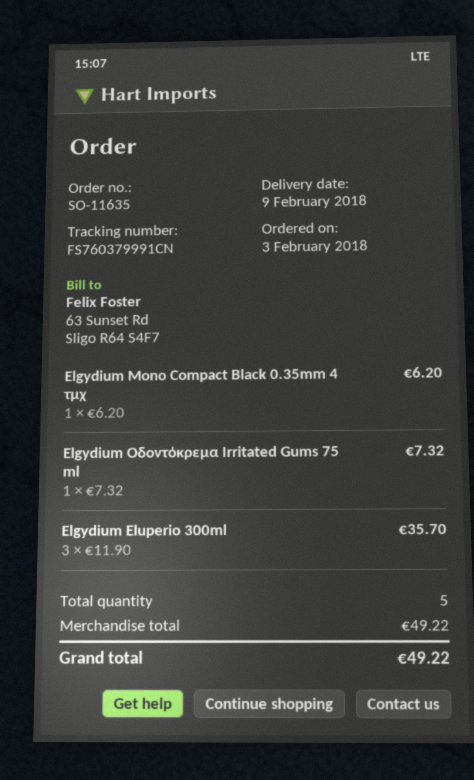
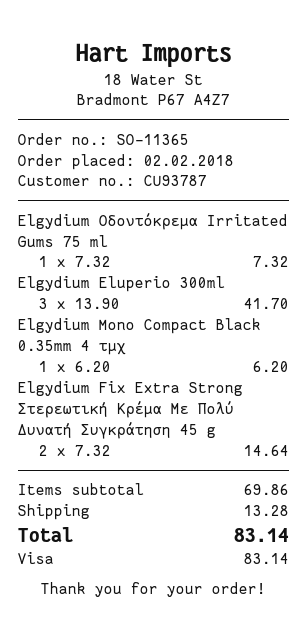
order number: SO-11635 -> SO-11365
order date: 2018-02-03 -> 2018-02-02
Elgydium Eluperio 300ml: 3 x 11.90 = 35.70 -> 3 x 13.90 = 41.70
Elgydium Fix Extra Strong Στερεωτική Κρέμα Με Πολύ Δυνατή Συγκράτηση 45 g: none -> 2 x 7.32 = 14.64
subtotal: 49.22 -> 69.86
shipping: none -> 13.28
total: 49.22 -> 83.14

